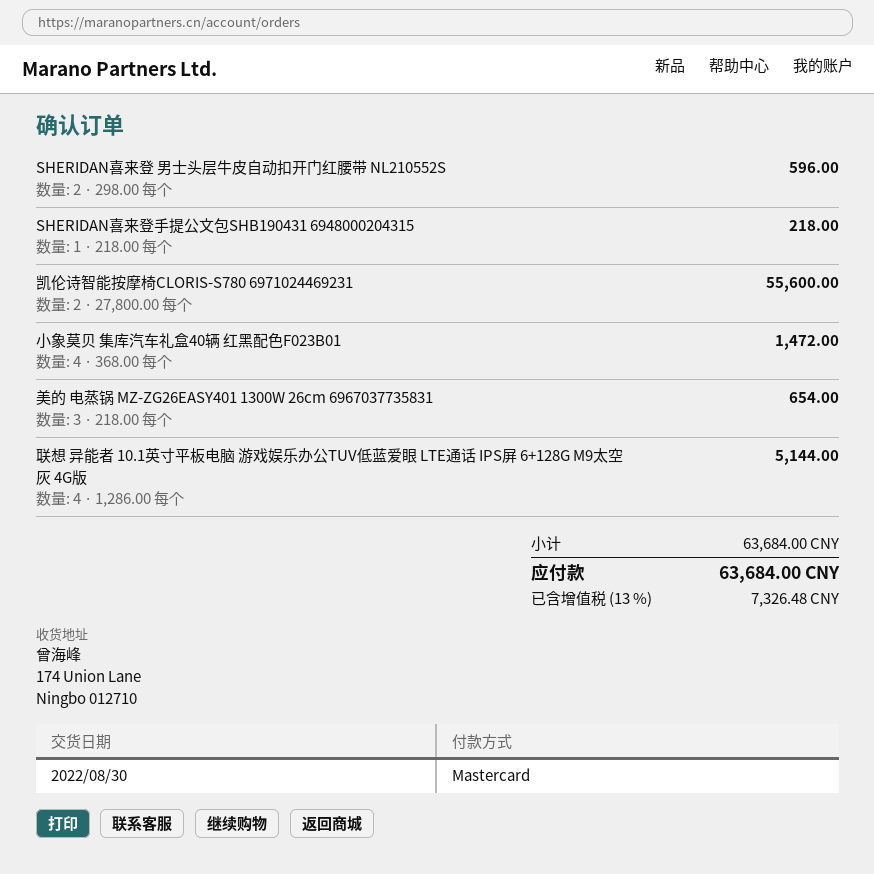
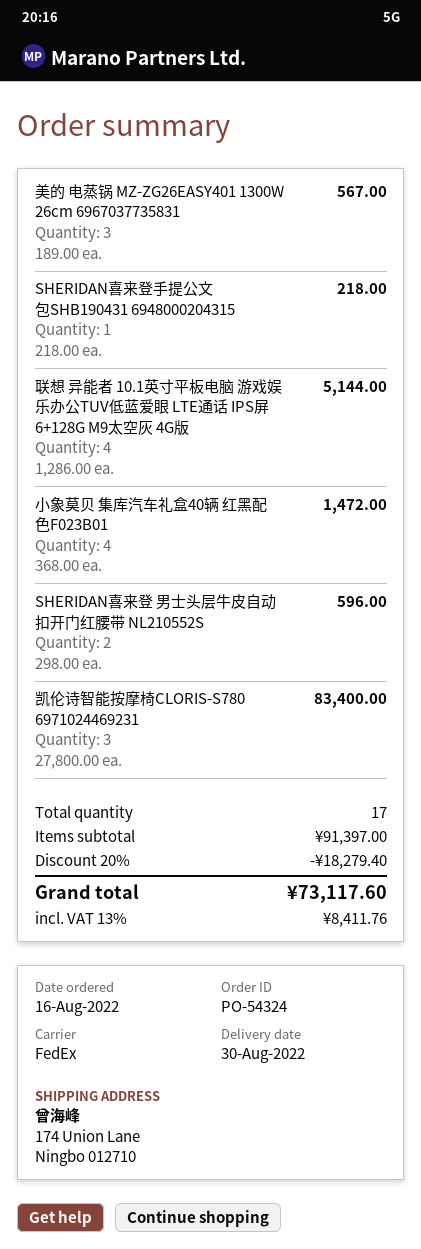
凯伦诗智能按摩椅CLORIS-S780 6971024469231: 2 x 27800.00 = 55600.00 -> 3 x 27800.00 = 83400.00
美的 电蒸锅 MZ-ZG26EASY401 1300W 26cm 6967037735831: 3 x 218.00 = 654.00 -> 3 x 189.00 = 567.00
subtotal: 63684.00 -> 91397.00
discount: none -> 20% = 18279.40
tax: 13% = 7326.48 -> 13% = 8411.76
total: 63684.00 -> 73117.60

